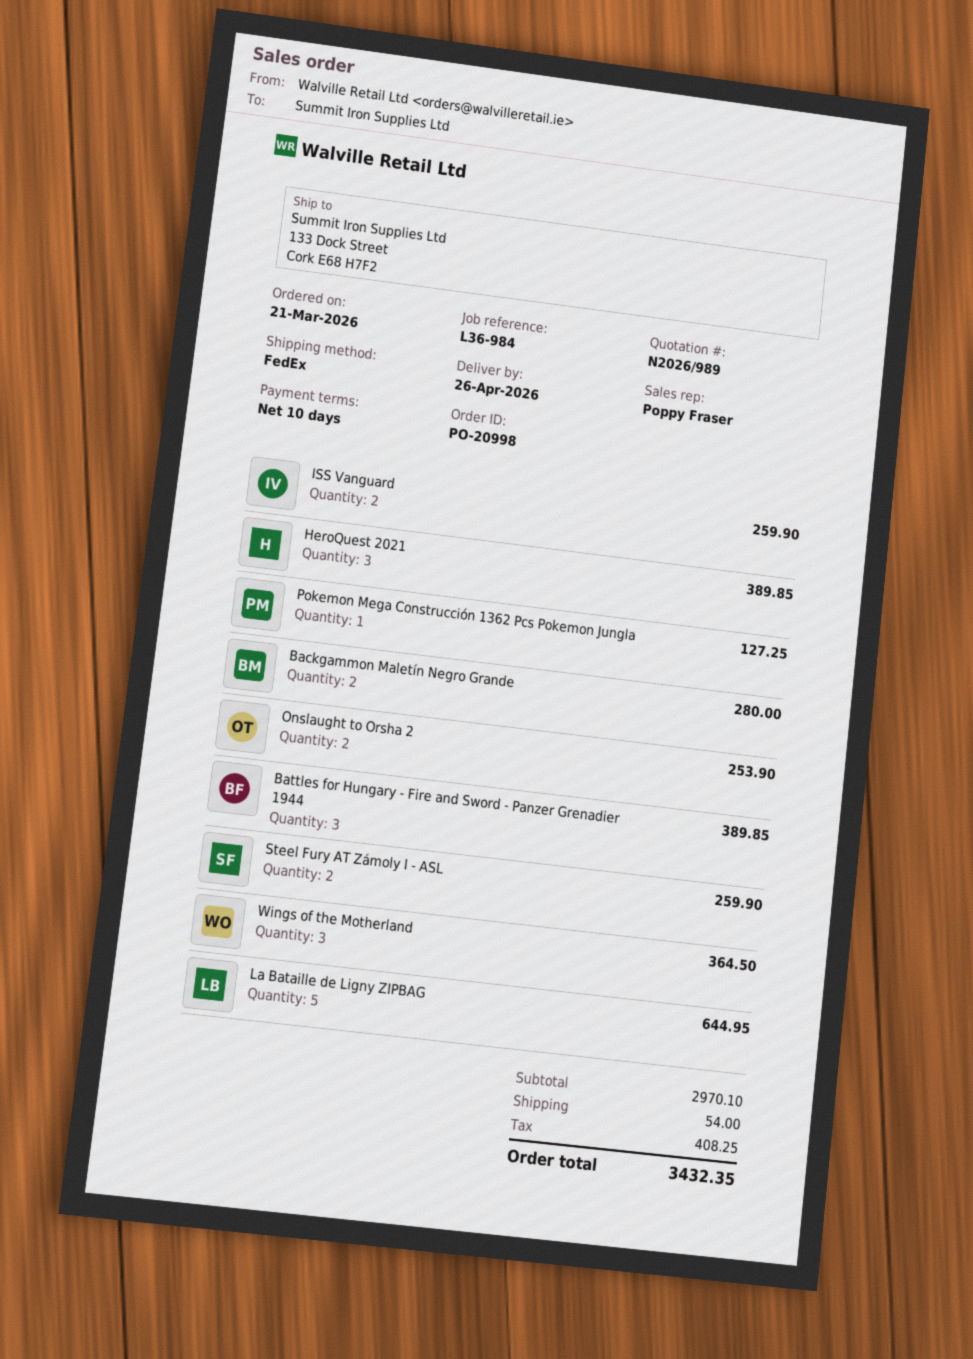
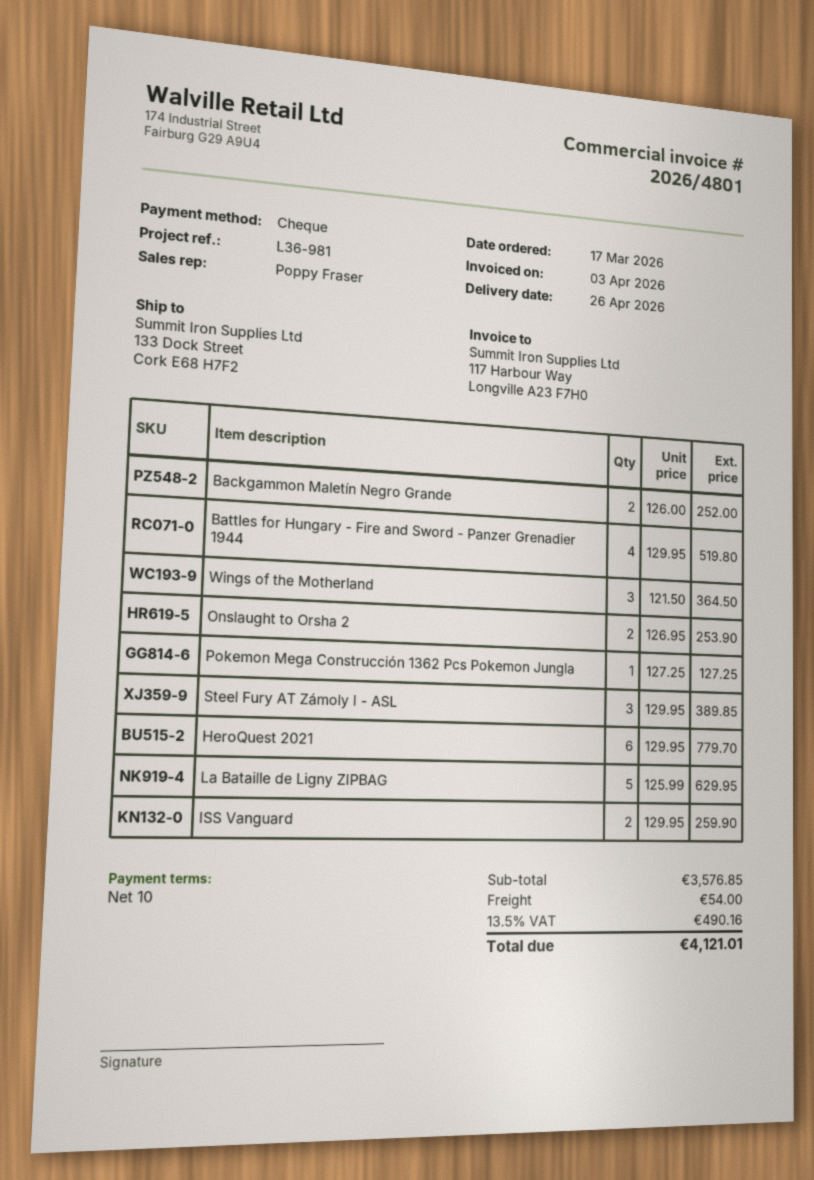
order date: 2026-03-21 -> 2026-03-17
reference: L36-984 -> L36-981
HeroQuest 2021: 3 for 389.85 -> 6 for 779.70
Backgammon Maletín Negro Grande: 2 for 280.00 -> 2 for 252.00
Battles for Hungary - Fire and Sword - Panzer Grenadier 1944: 3 for 389.85 -> 4 for 519.80
Steel Fury AT Zámoly I - ASL: 2 for 259.90 -> 3 for 389.85
La Bataille de Ligny ZIPBAG: 5 for 644.95 -> 5 for 629.95
subtotal: 2970.10 -> 3576.85
tax: 408.25 -> 490.16
total: 3432.35 -> 4121.01

